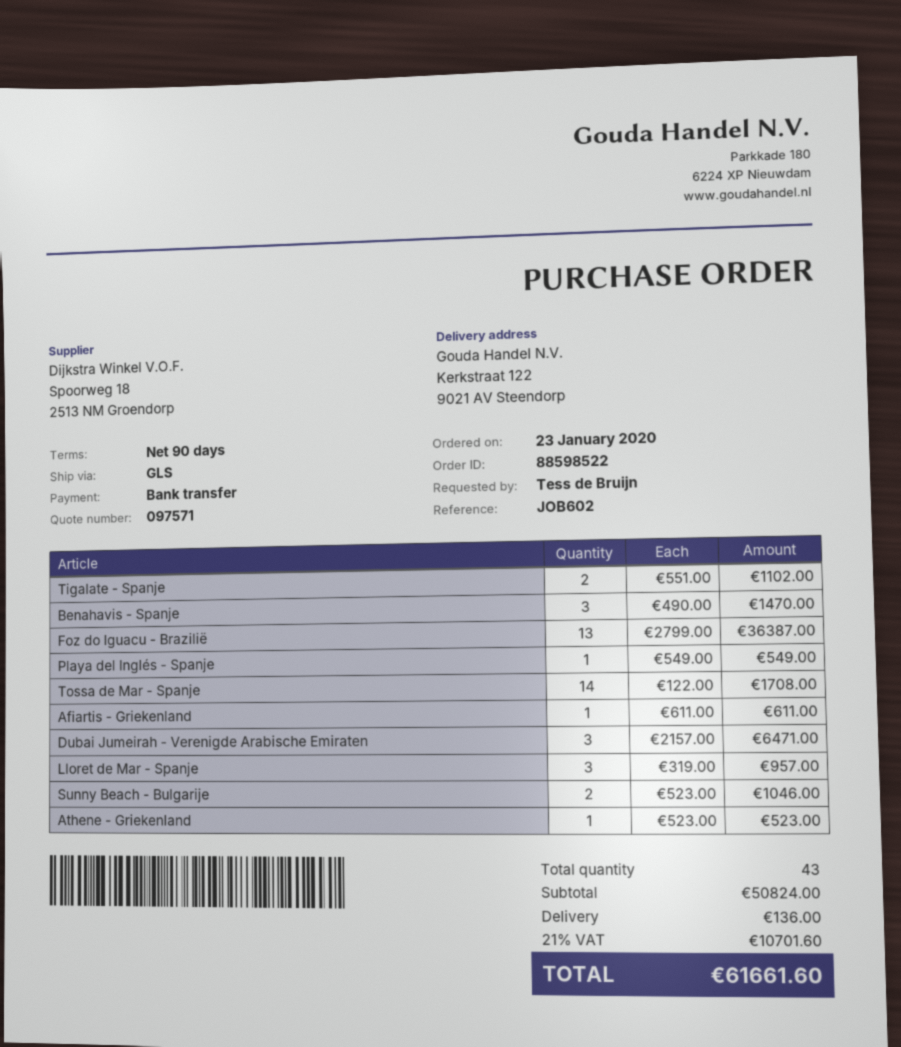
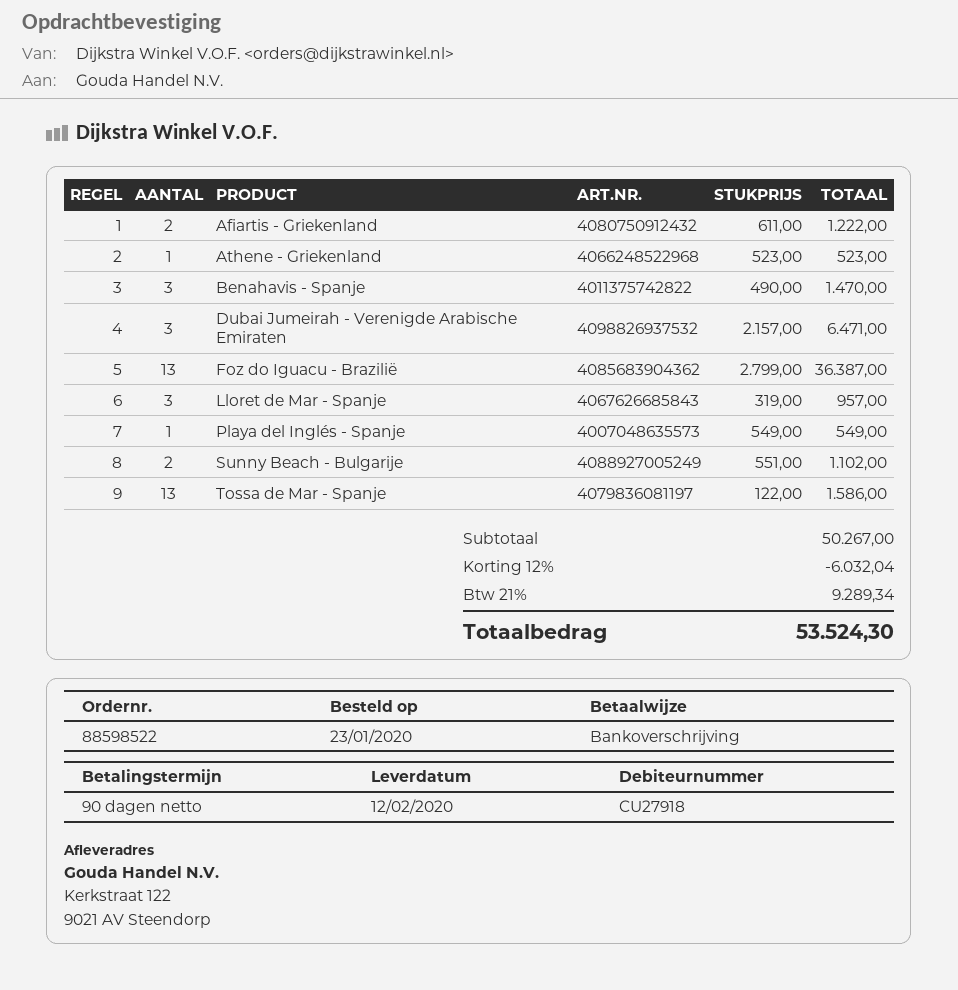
Tigalate - Spanje: 2 x 551.00 = 1102.00 -> none
Tossa de Mar - Spanje: 14 x 122.00 = 1708.00 -> 13 x 122.00 = 1586.00
Afiartis - Griekenland: 1 x 611.00 = 611.00 -> 2 x 611.00 = 1222.00
Sunny Beach - Bulgarije: 2 x 523.00 = 1046.00 -> 2 x 551.00 = 1102.00
subtotal: 50824.00 -> 50267.00
discount: none -> 12% = 6032.04
shipping: 136.00 -> none
tax: 21% = 10701.60 -> 21% = 9289.34
total: 61661.60 -> 53524.30

